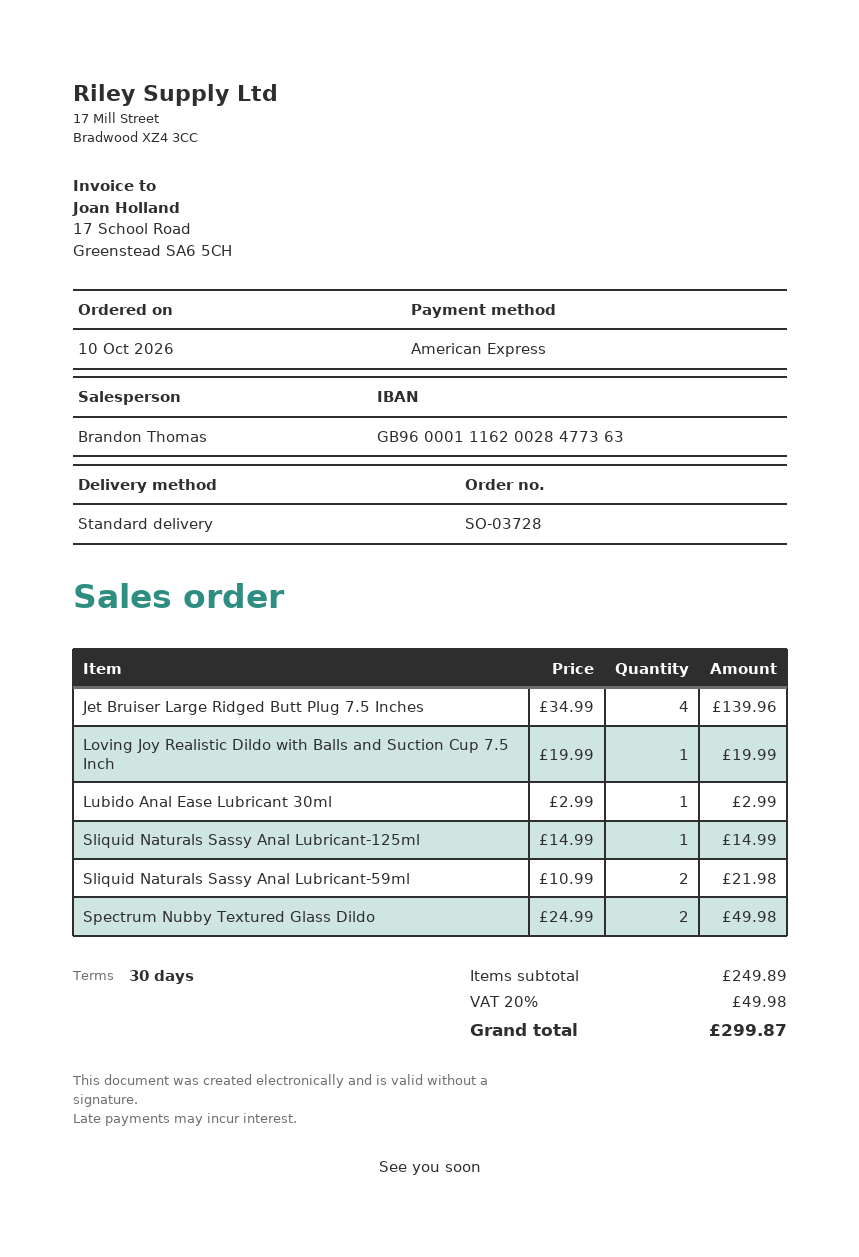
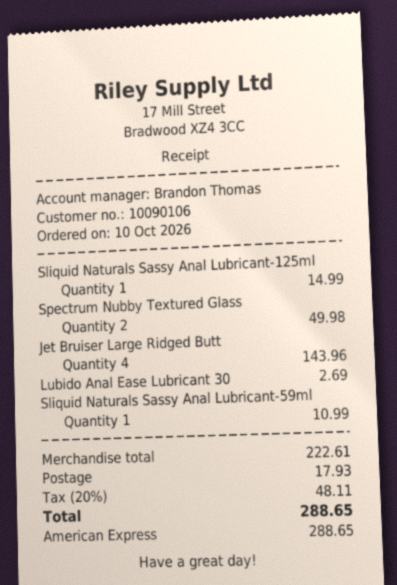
Jet Bruiser Large Ridged Butt Plug 7.5 Inches: 4 for 139.96 -> 4 for 143.96
Loving Joy Realistic Dildo with Balls and Suction Cup 7.5 Inch: 1 for 19.99 -> none
Lubido Anal Ease Lubricant 30ml: 1 for 2.99 -> 1 for 2.69
Sliquid Naturals Sassy Anal Lubricant-59ml: 2 for 21.98 -> 1 for 10.99
subtotal: 249.89 -> 222.61
shipping: none -> 17.93
tax: 20% = 49.98 -> 20% = 48.11
total: 299.87 -> 288.65

